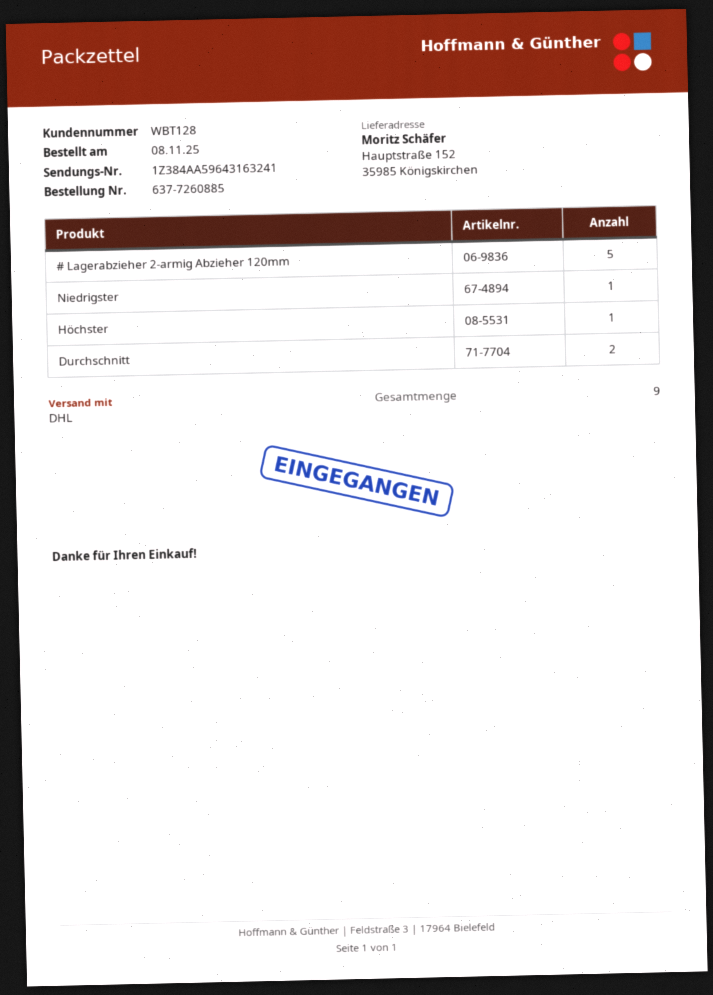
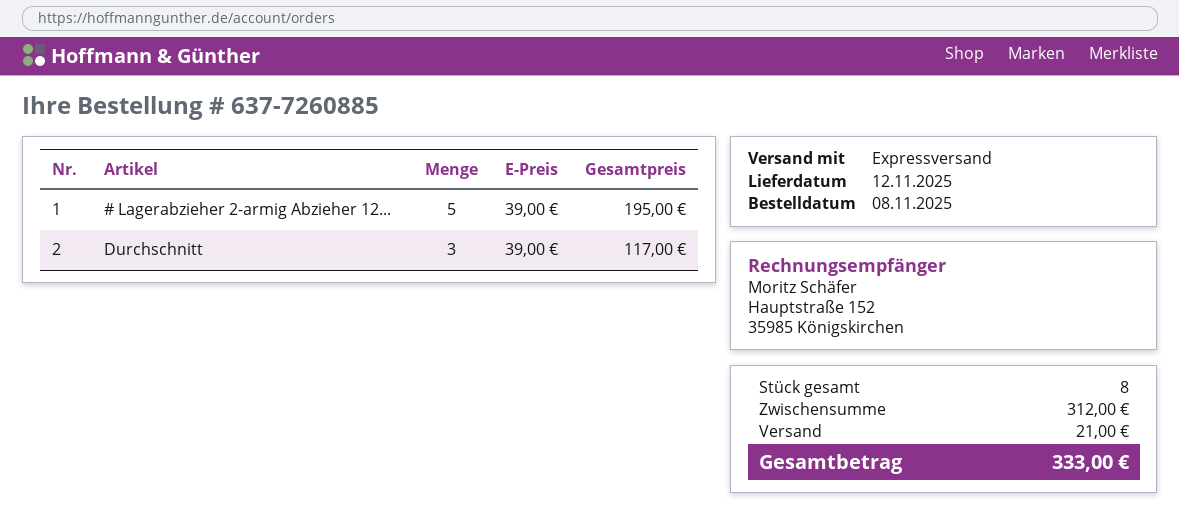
shipping method: DHL -> express
Niedrigster: 1 -> none
Höchster: 1 -> none
Durchschnitt: 2 -> 3
total quantity: 9 -> 8

